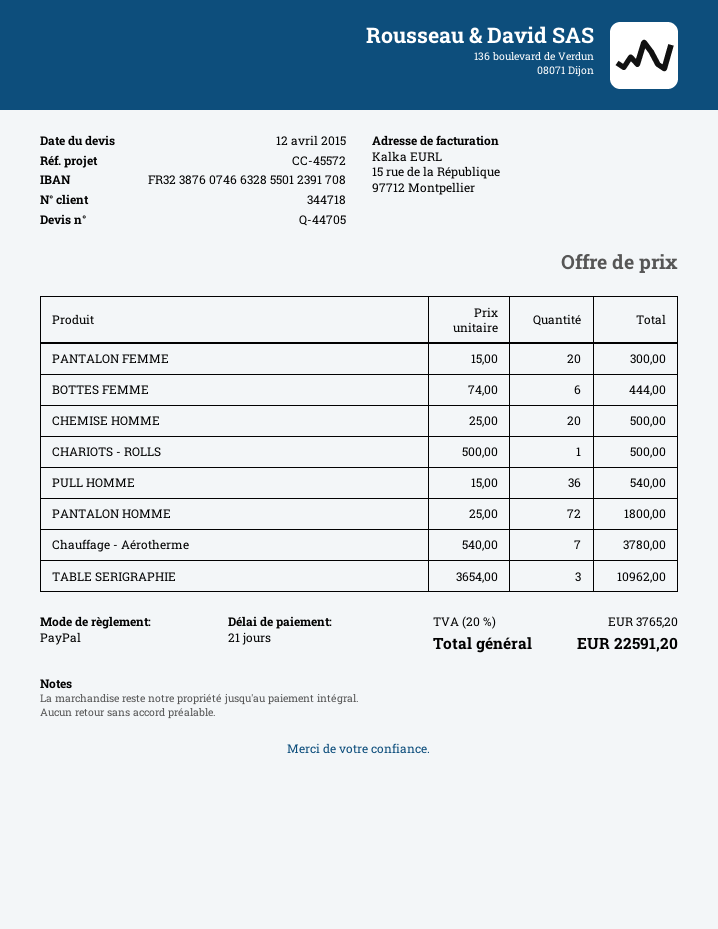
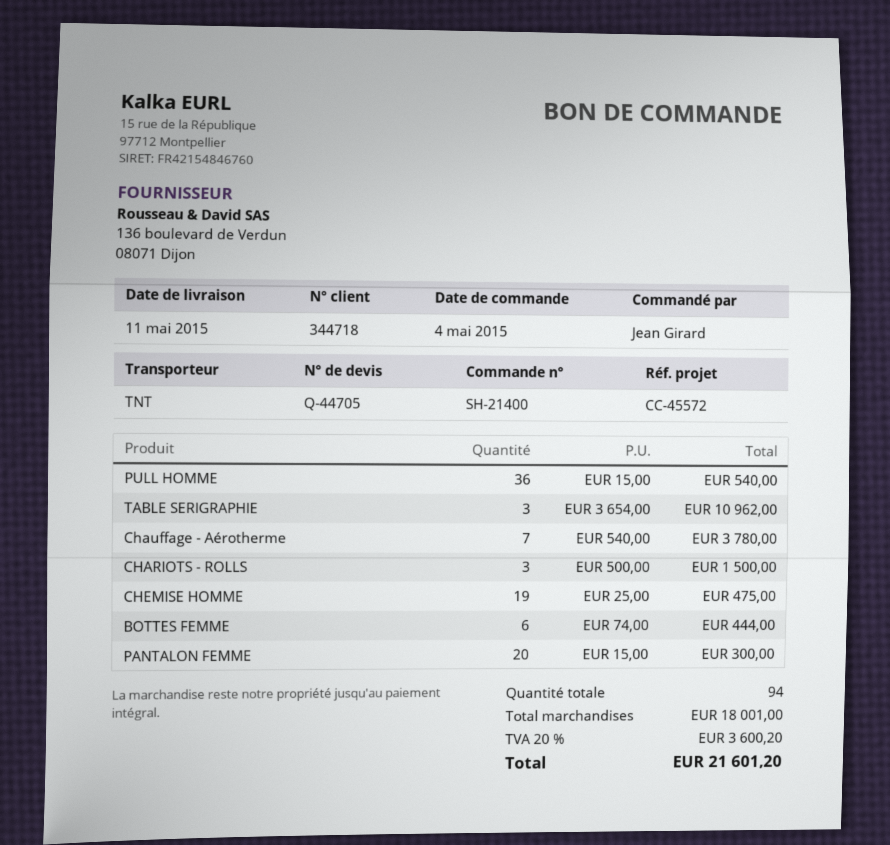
CHEMISE HOMME: 20 x 25.00 = 500.00 -> 19 x 25.00 = 475.00
CHARIOTS - ROLLS: 1 x 500.00 = 500.00 -> 3 x 500.00 = 1500.00
PANTALON HOMME: 72 x 25.00 = 1800.00 -> none
tax: 20% = 3765.20 -> 20% = 3600.20
total: 22591.20 -> 21601.20

